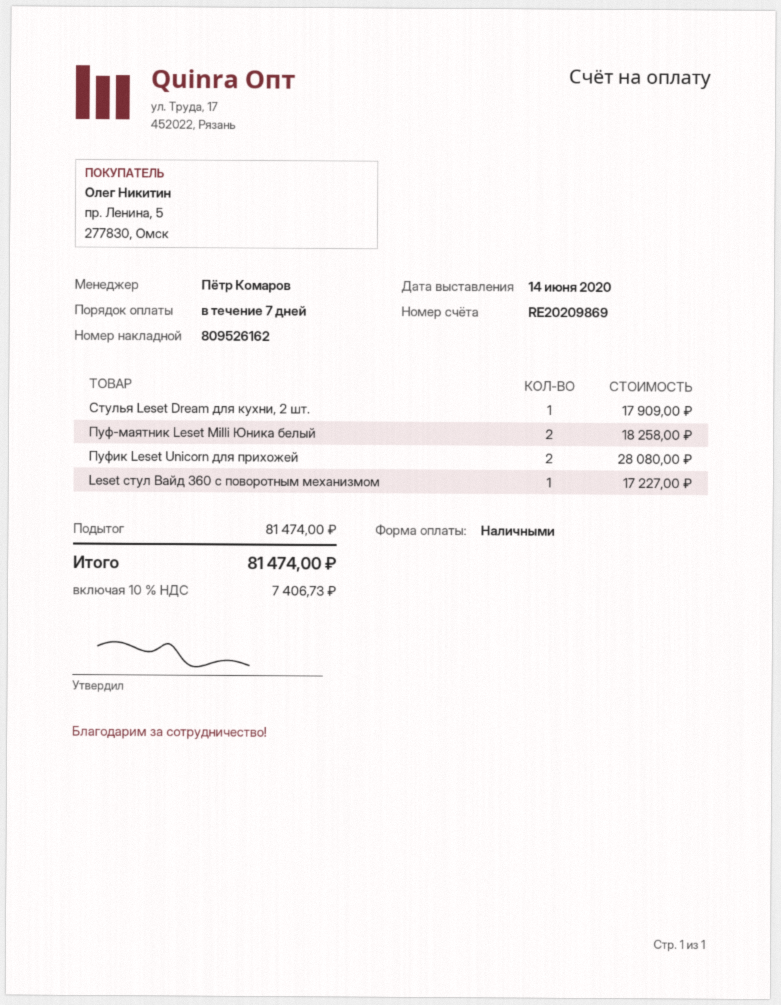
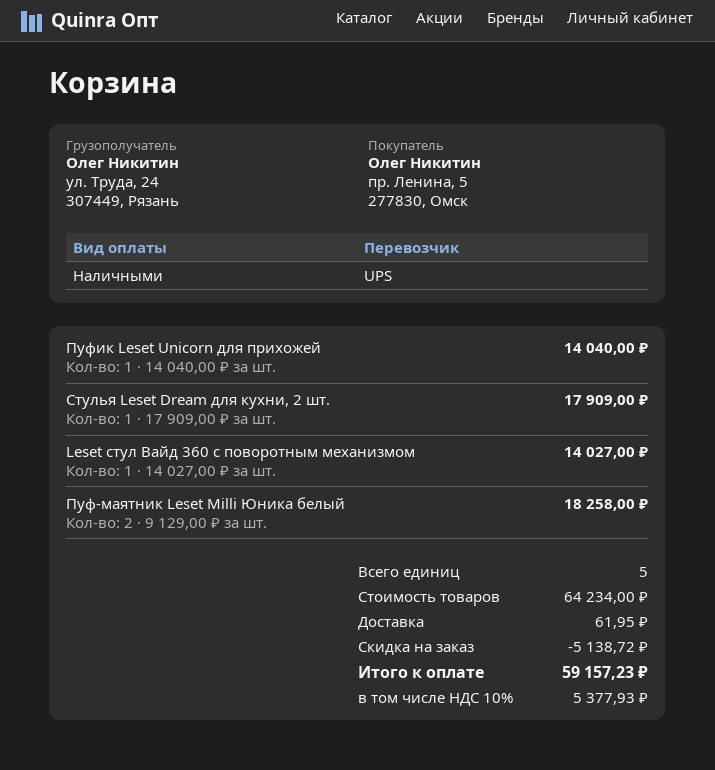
Пуфик Leset Unicorn для прихожей: 2 for 28080.00 -> 1 for 14040.00
Leset стул Вайд 360 с поворотным механизмом: 1 for 17227.00 -> 1 for 14027.00
subtotal: 81474.00 -> 64234.00
discount: none -> 5138.72
shipping: none -> 61.95
tax: 10% = 7406.73 -> 10% = 5377.93
total: 81474.00 -> 59157.23

